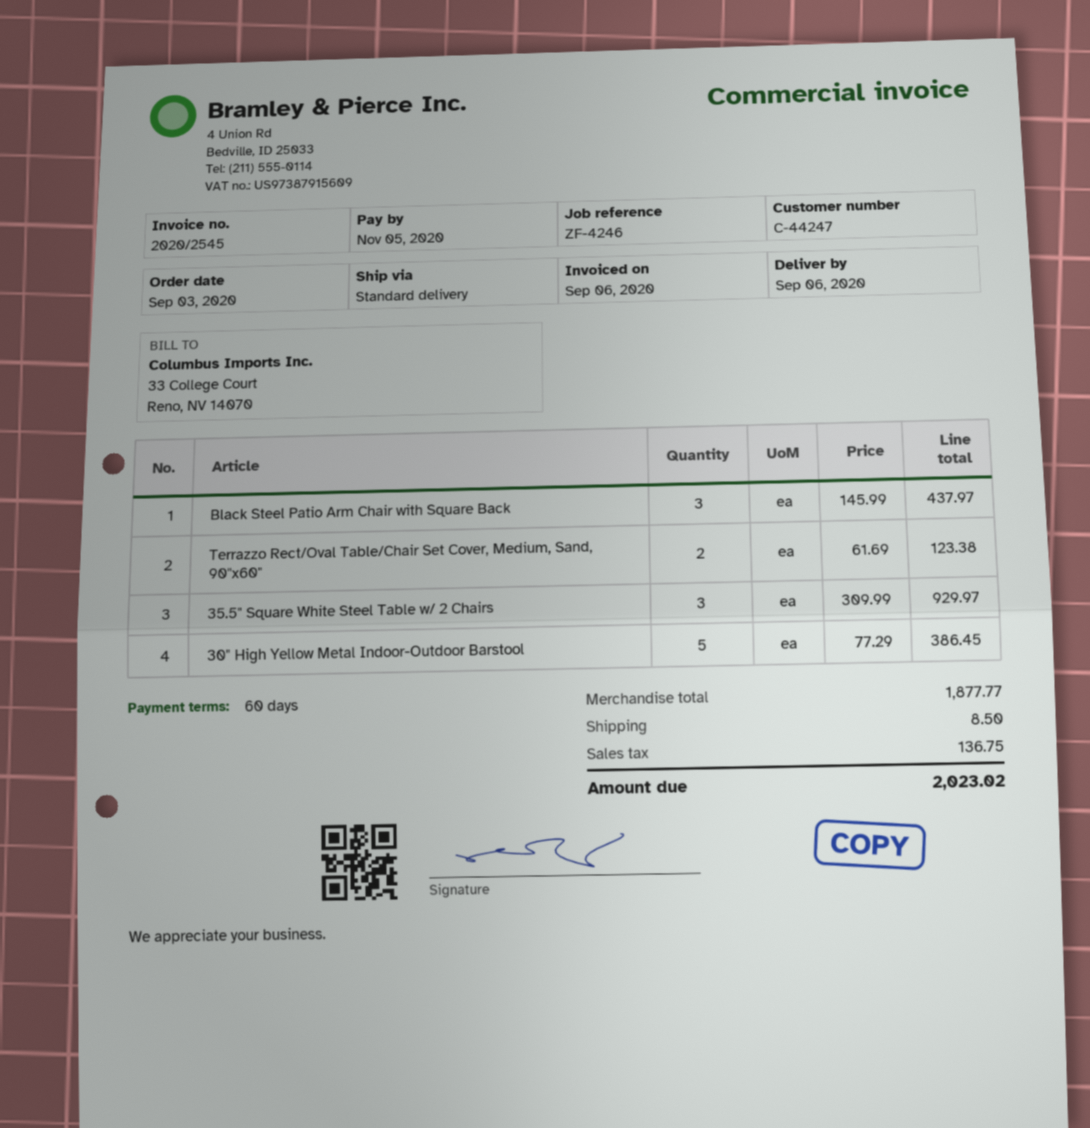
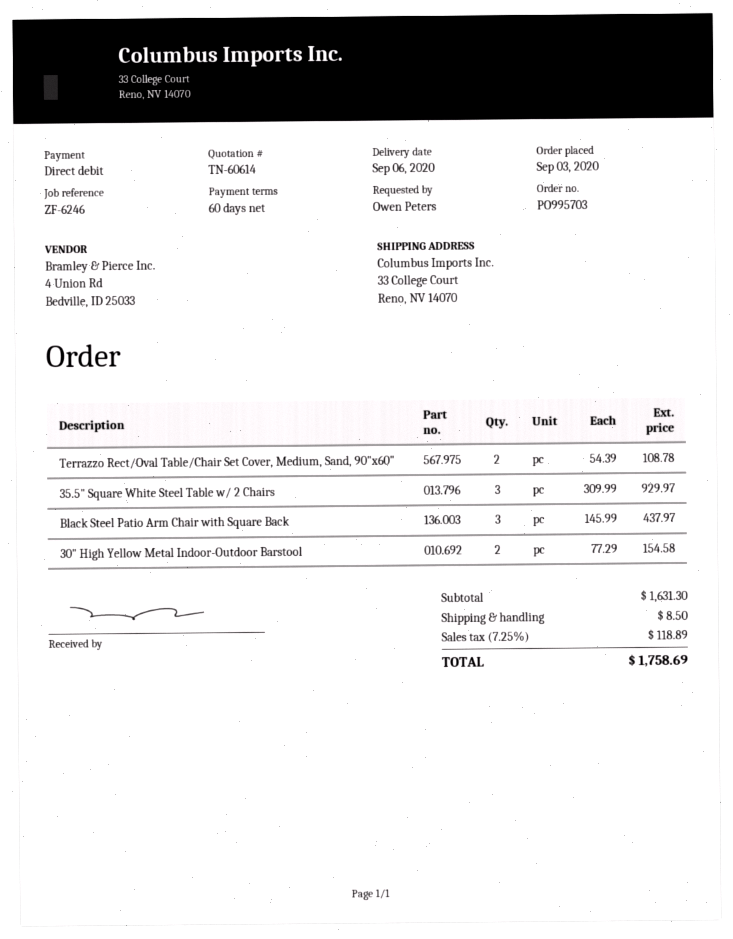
reference: ZF-4246 -> ZF-6246
Terrazzo Rect/Oval Table/Chair Set Cover, Medium, Sand, 90"x60": 2 x 61.69 = 123.38 -> 2 x 54.39 = 108.78
30" High Yellow Metal Indoor-Outdoor Barstool: 5 x 77.29 = 386.45 -> 2 x 77.29 = 154.58
subtotal: 1877.77 -> 1631.30
tax: 136.75 -> 118.89
total: 2023.02 -> 1758.69

